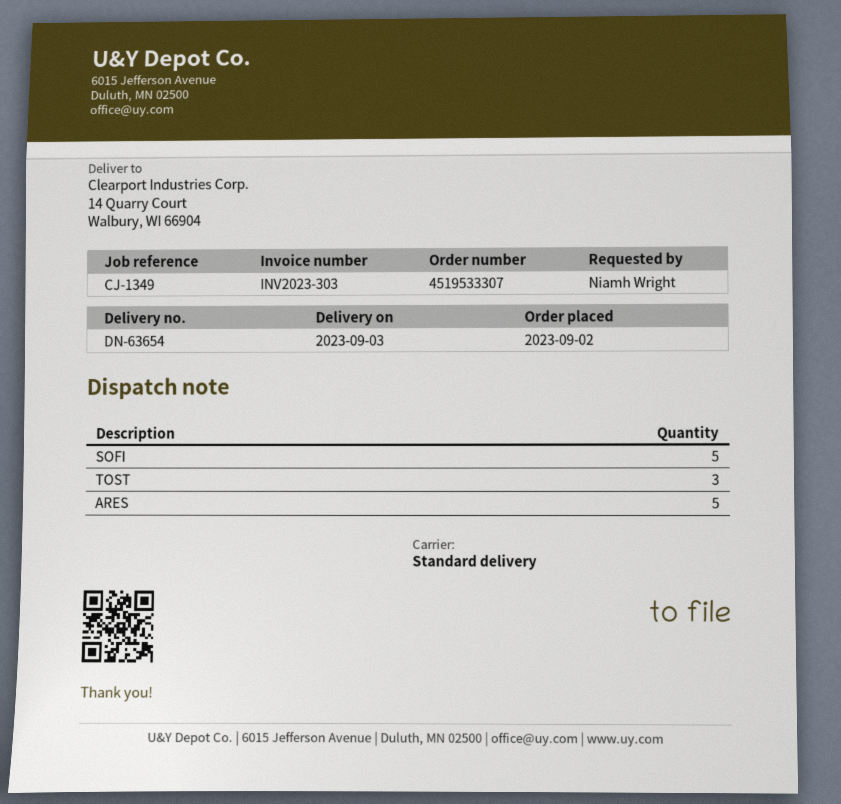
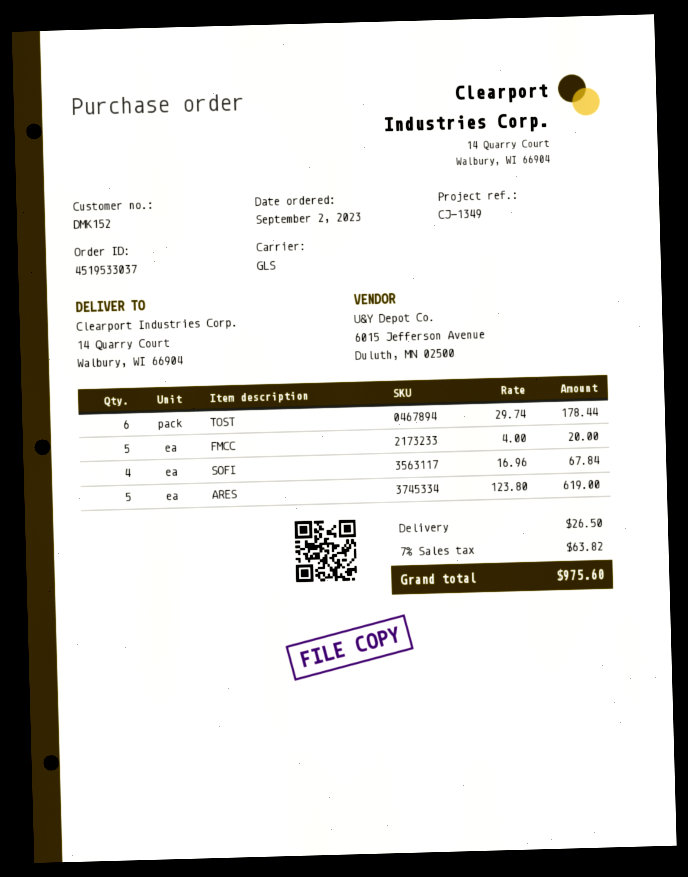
order number: 4519533307 -> 4519533037
shipping method: standard -> GLS
SOFI: 5 -> 4
TOST: 3 -> 6
FMCC: none -> 5

